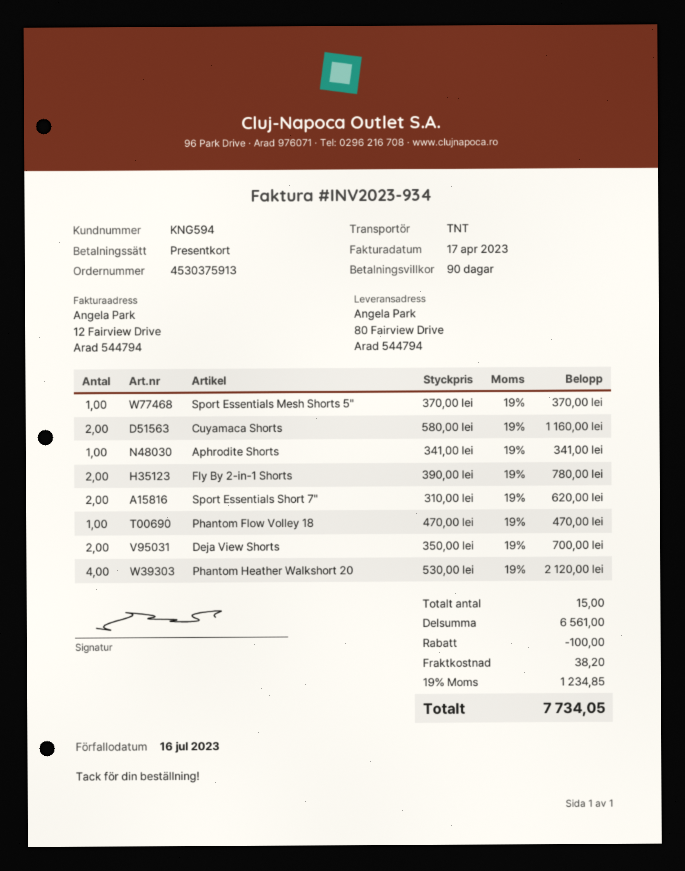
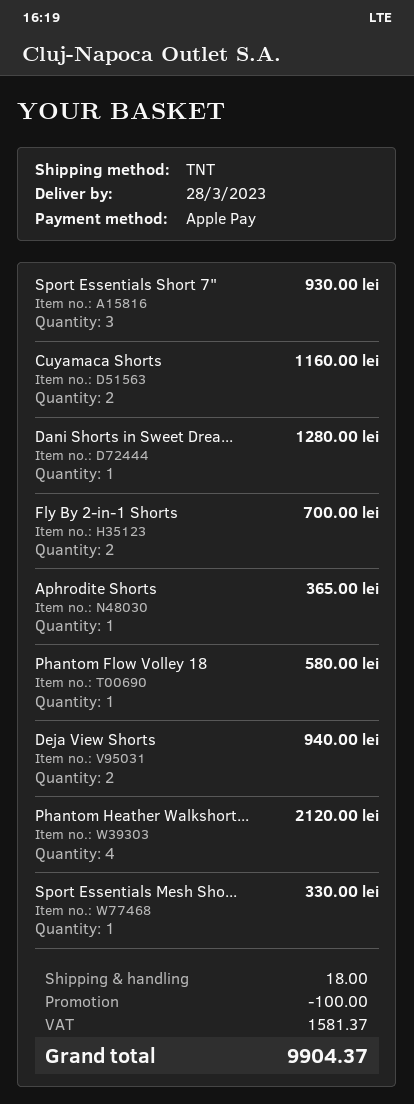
payment method: gift card -> Apple Pay
Sport Essentials Mesh Shorts 5": 1 for 370.00 -> 1 for 330.00
Aphrodite Shorts: 1 for 341.00 -> 1 for 365.00
Fly By 2-in-1 Shorts: 2 for 780.00 -> 2 for 700.00
Sport Essentials Short 7": 2 for 620.00 -> 3 for 930.00
Phantom Flow Volley 18: 1 for 470.00 -> 1 for 580.00
Deja View Shorts: 2 for 700.00 -> 2 for 940.00
Dani Shorts in Sweet Drea...: none -> 1 for 1280.00
shipping: 38.20 -> 18.00
tax: 1234.85 -> 1581.37
total: 7734.05 -> 9904.37

